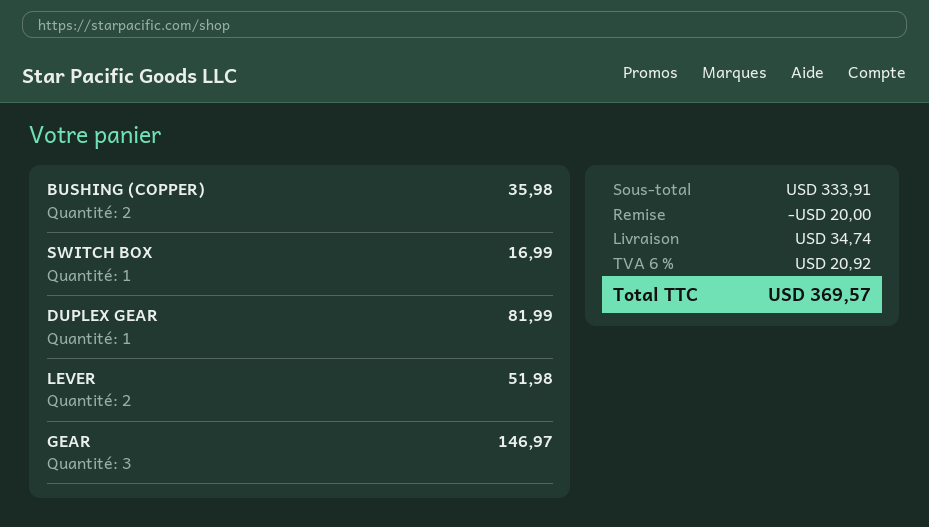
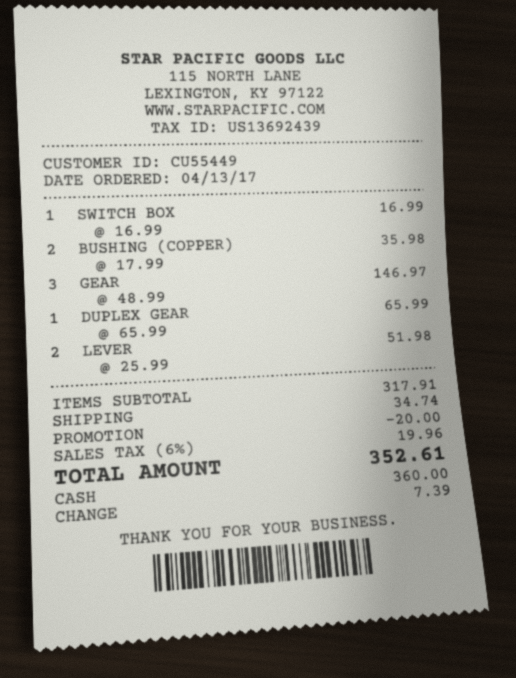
DUPLEX GEAR: 1 for 81.99 -> 1 for 65.99
subtotal: 333.91 -> 317.91
tax: 6% = 20.92 -> 6% = 19.96
total: 369.57 -> 352.61

